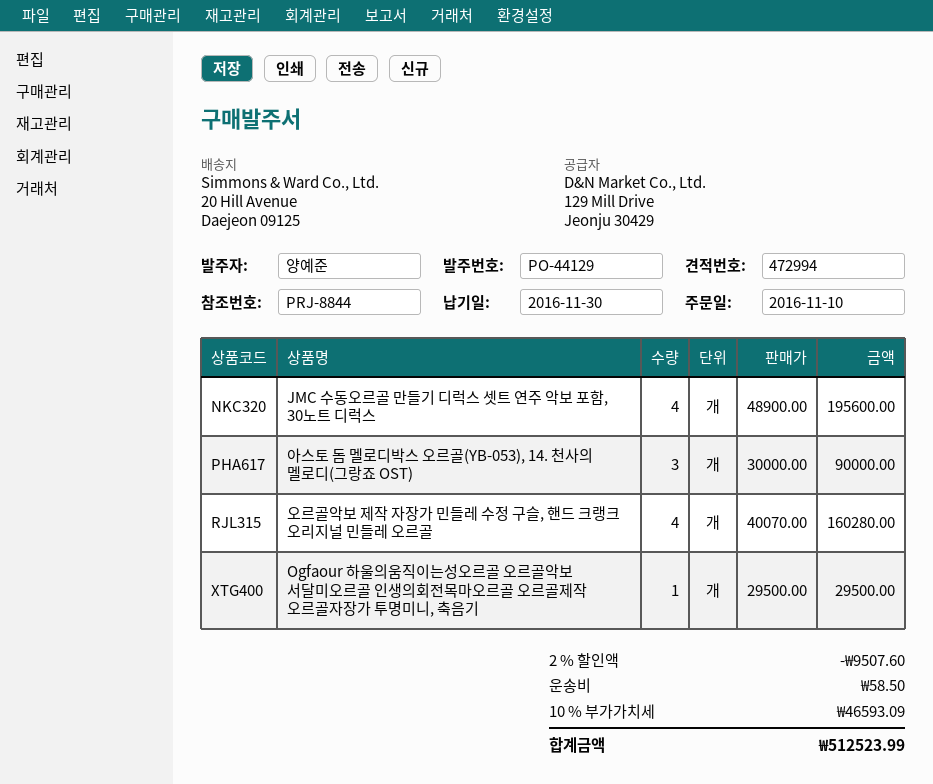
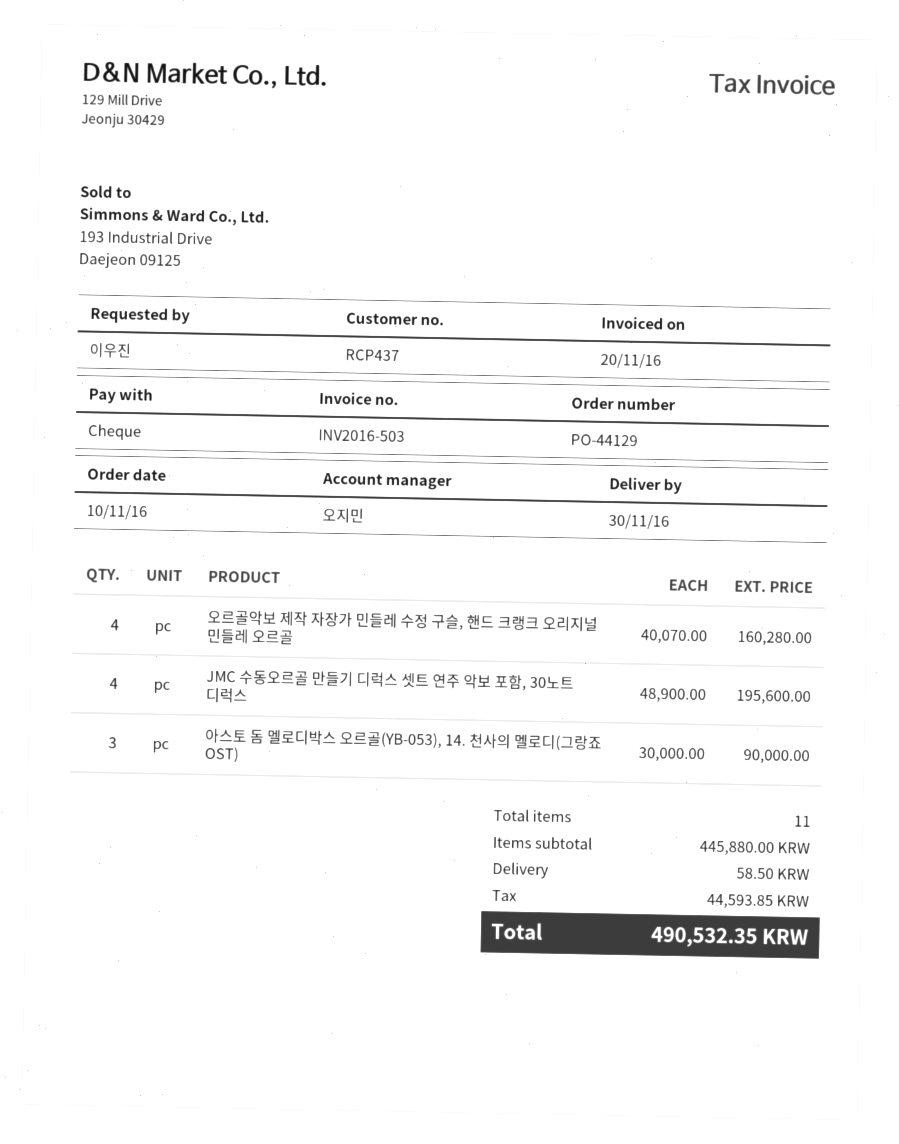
ordered by: 양예준 -> 이우진
Ogfaour 하울의움직이는성오르골 오르골악보 서달미오르골 인생의회전목마오르골 오르골제작 오르골자장가 투명미니, 축음기: 1 x 29500.00 = 29500.00 -> none
discount: 2% = 9507.60 -> none
tax: 46593.09 -> 44593.85
total: 512523.99 -> 490532.35

